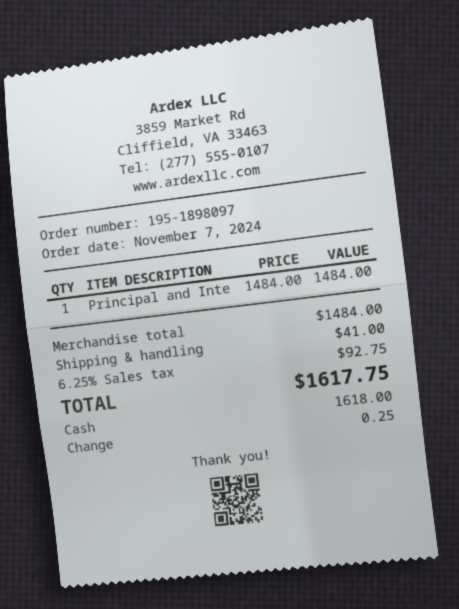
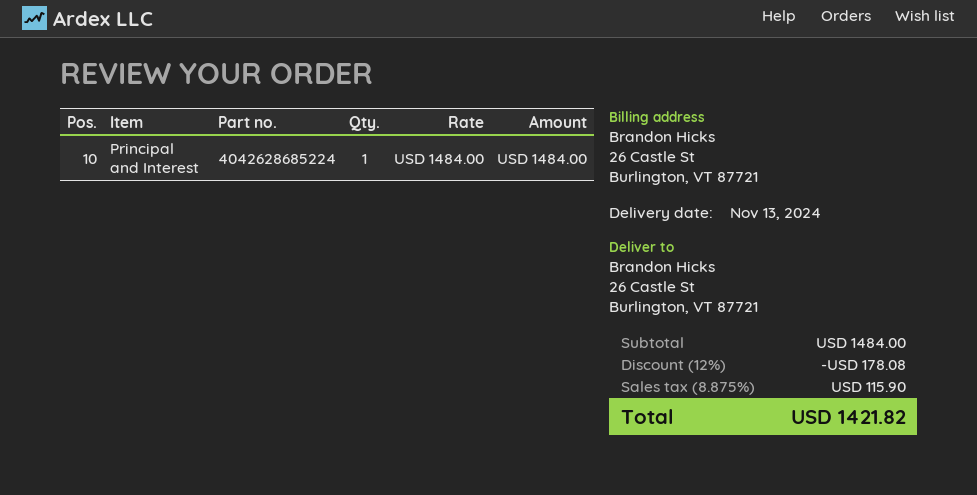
discount: none -> 12% = 178.08
shipping: 41.00 -> none
tax: 6.25% = 92.75 -> 8.875% = 115.90
total: 1617.75 -> 1421.82

